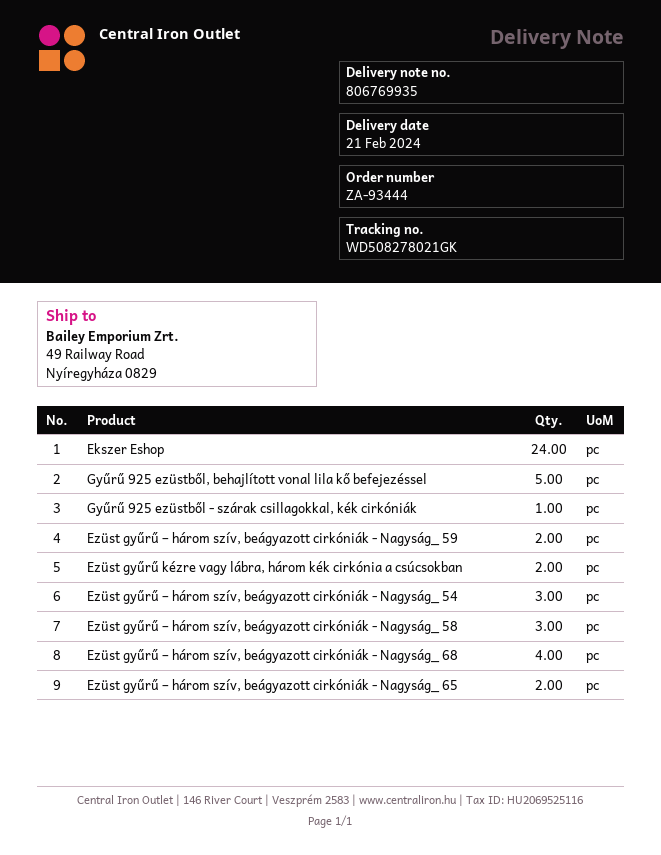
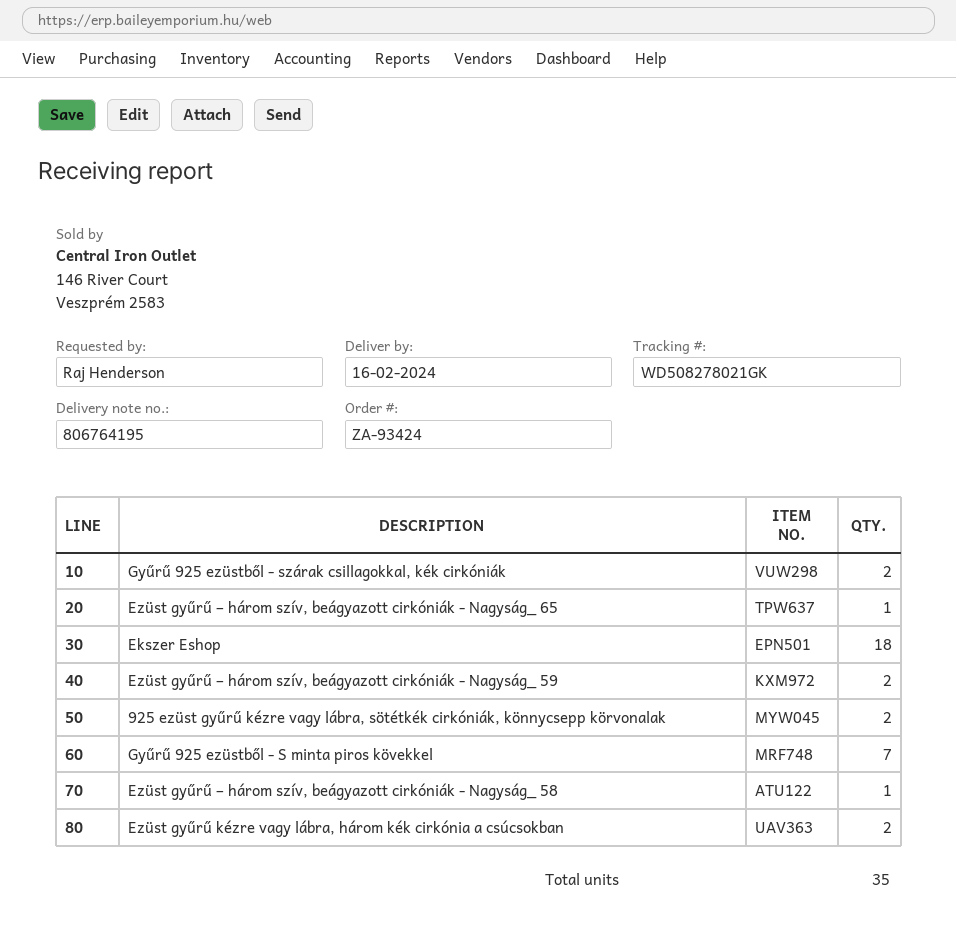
order number: ZA-93444 -> ZA-93424
delivery note number: 806769935 -> 806764195
delivery date: 2024-02-21 -> 2024-02-16
Ekszer Eshop: 24 -> 18
Gyűrű 925 ezüstből, behajlított vonal lila kő befejezéssel: 5 -> none
Gyűrű 925 ezüstből - szárak csillagokkal, kék cirkóniák: 1 -> 2
Ezüst gyűrű – három szív, beágyazott cirkóniák - Nagyság_ 54: 3 -> none
Ezüst gyűrű – három szív, beágyazott cirkóniák - Nagyság_ 58: 3 -> 1
Ezüst gyűrű – három szív, beágyazott cirkóniák - Nagyság_ 68: 4 -> none
Ezüst gyűrű – három szív, beágyazott cirkóniák - Nagyság_ 65: 2 -> 1
925 ezüst gyűrű kézre vagy lábra, sötétkék cirkóniák, könnycsepp körvonalak: none -> 2
Gyűrű 925 ezüstből - S minta piros kövekkel: none -> 7

